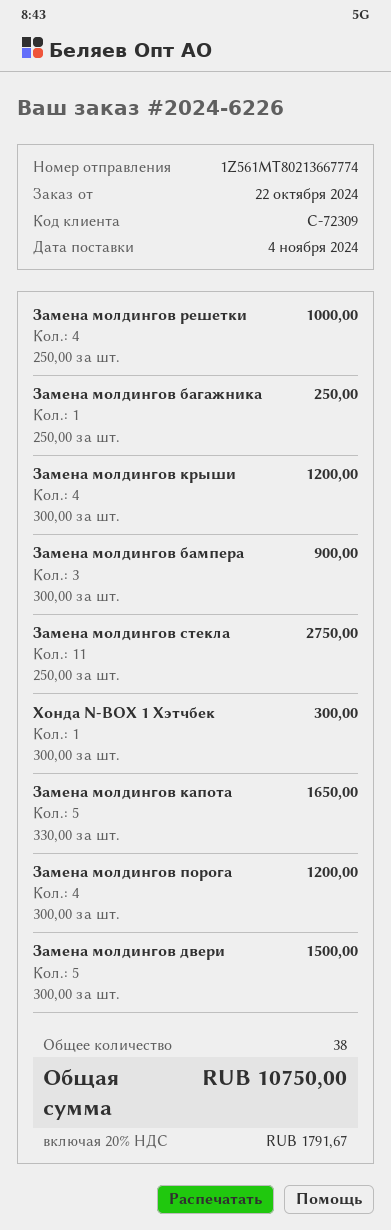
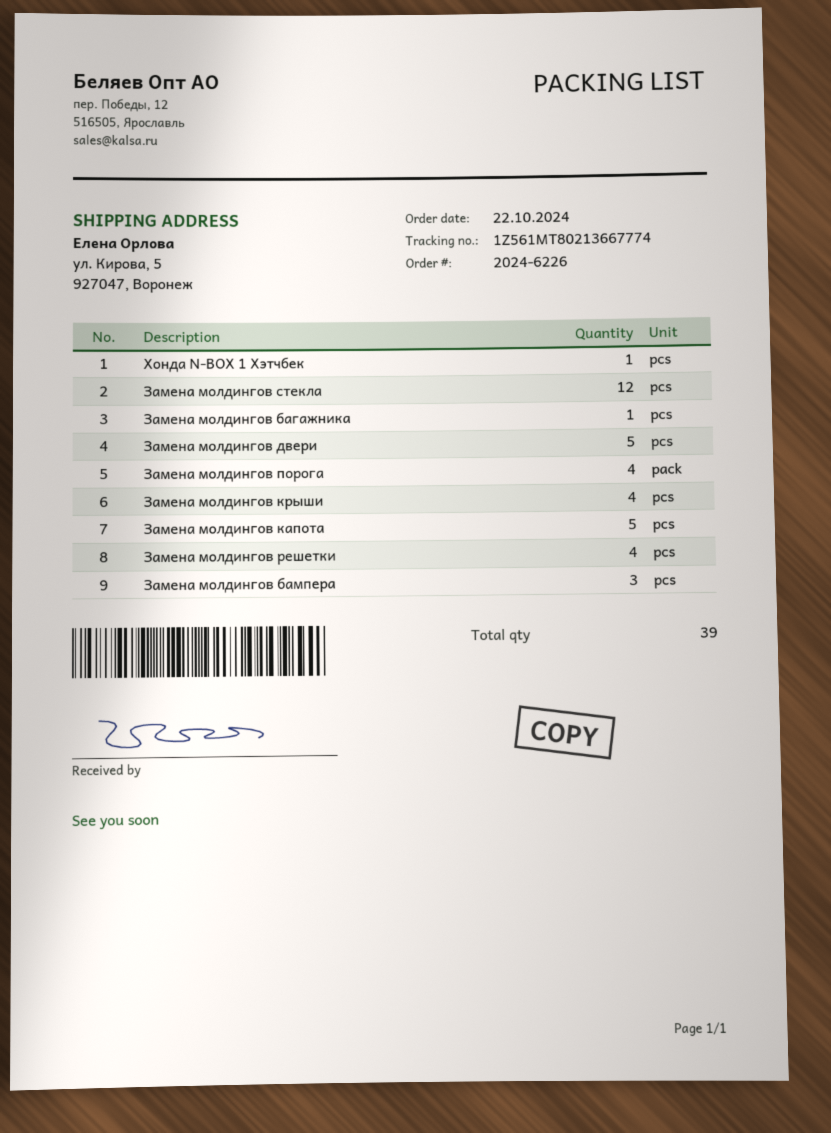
Замена молдингов стекла: 11 -> 12
total quantity: 38 -> 39

